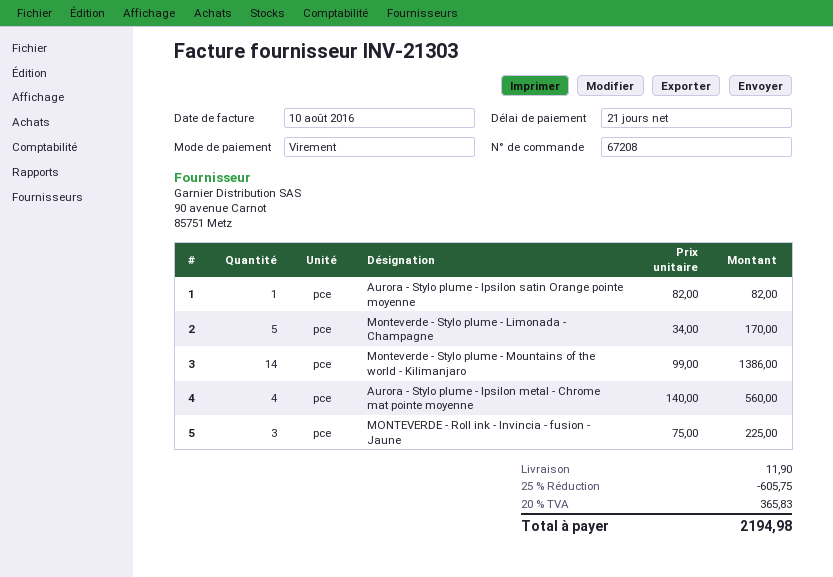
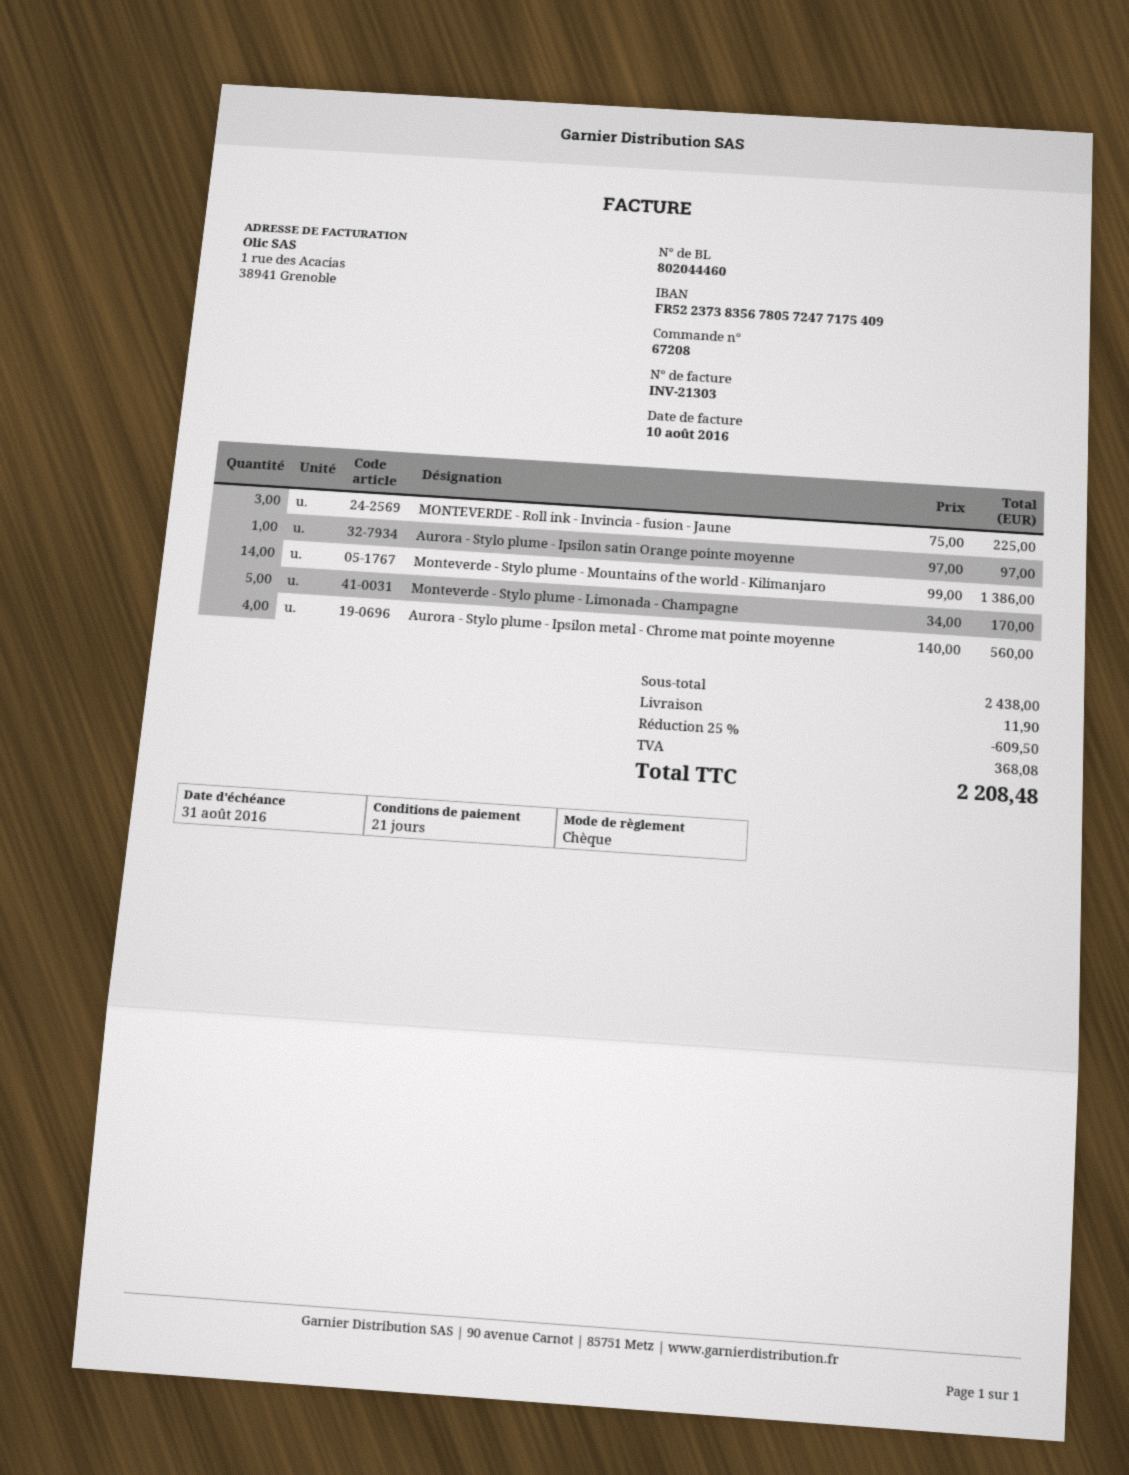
payment method: bank transfer -> cheque
Aurora - Stylo plume - Ipsilon satin Orange pointe moyenne: 1 x 82.00 = 82.00 -> 1 x 97.00 = 97.00
discount: 25% = 605.75 -> 25% = 609.50
tax: 365.83 -> 368.08
total: 2194.98 -> 2208.48

